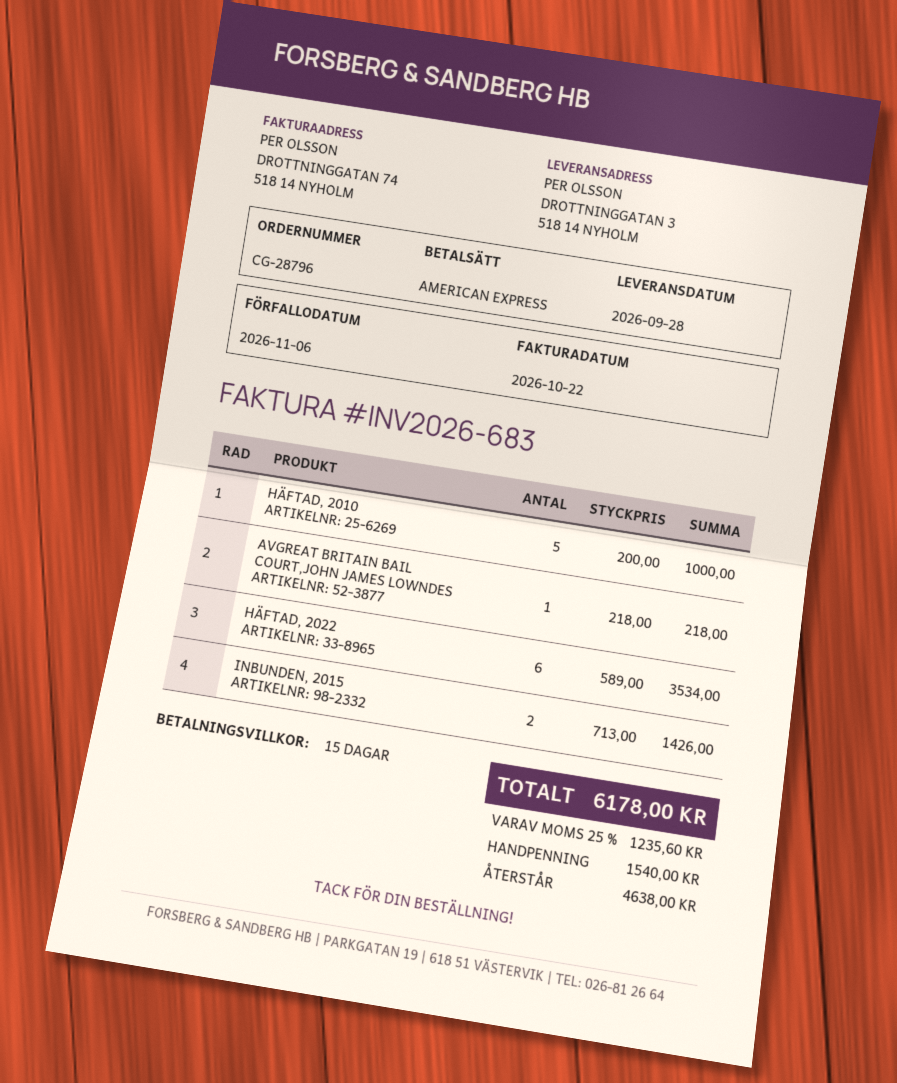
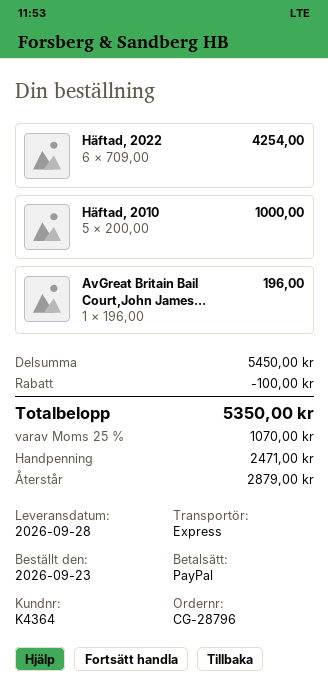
payment method: American Express -> PayPal
AVGREAT BRITAIN BAIL COURT,JOHN JAMES LOWNDES: 1 x 218.00 = 218.00 -> 1 x 196.00 = 196.00
HÄFTAD, 2022: 6 x 589.00 = 3534.00 -> 6 x 709.00 = 4254.00
INBUNDEN, 2015: 2 x 713.00 = 1426.00 -> none
discount: none -> 100.00
tax: 25% = 1235.60 -> 25% = 1070.00
total: 6178.00 -> 5350.00
deposit: 1540.00 -> 2471.00
balance: 4638.00 -> 2879.00

